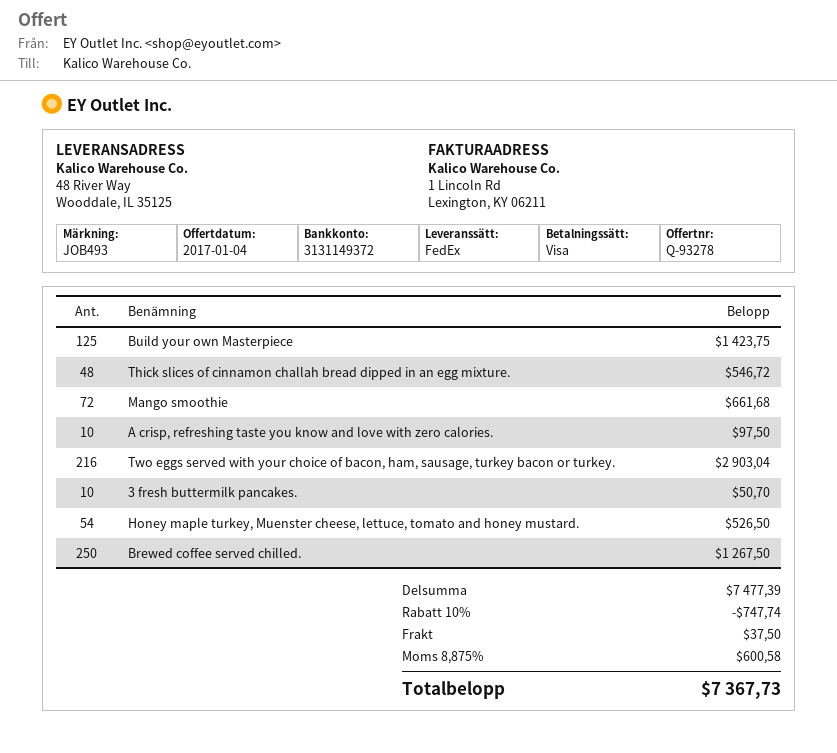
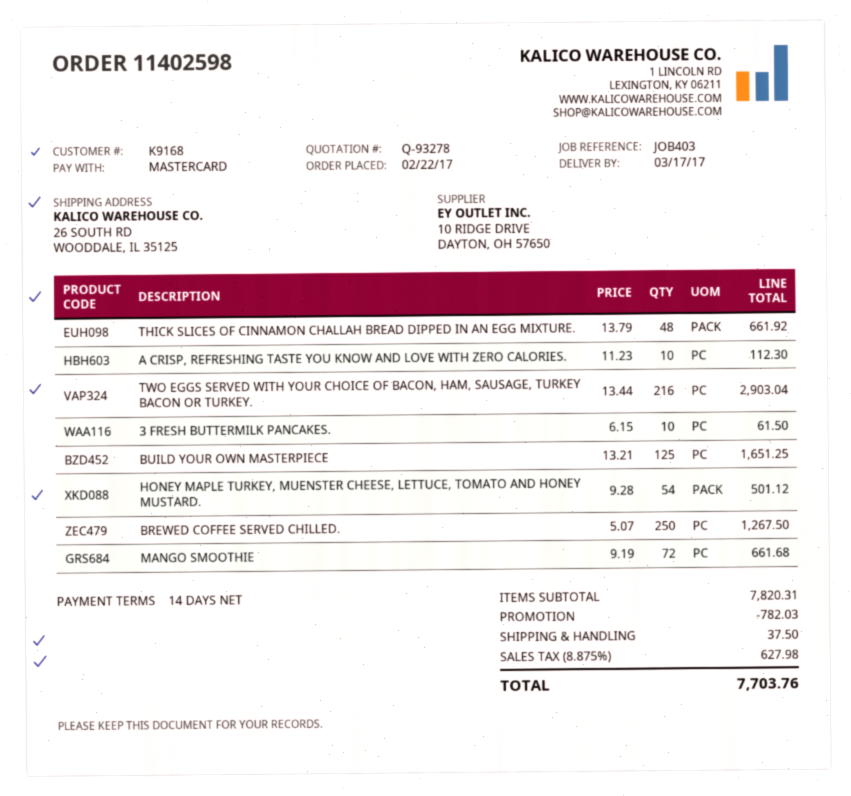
reference: JOB493 -> JOB403
payment method: Visa -> Mastercard
ship to: 48 River Way, Wooddale, IL 35125 -> 26 SOUTH RD, WOODDALE, IL 35125
Build your own Masterpiece: 125 for 1423.75 -> 125 for 1651.25
Thick slices of cinnamon challah bread dipped in an egg mixture.: 48 for 546.72 -> 48 for 661.92
A crisp, refreshing taste you know and love with zero calories.: 10 for 97.50 -> 10 for 112.30
3 fresh buttermilk pancakes.: 10 for 50.70 -> 10 for 61.50
Honey maple turkey, Muenster cheese, lettuce, tomato and honey mustard.: 54 for 526.50 -> 54 for 501.12
subtotal: 7477.39 -> 7820.31
discount: 747.74 -> 782.03
tax: 8.875% = 600.58 -> 8.875% = 627.98
total: 7367.73 -> 7703.76

